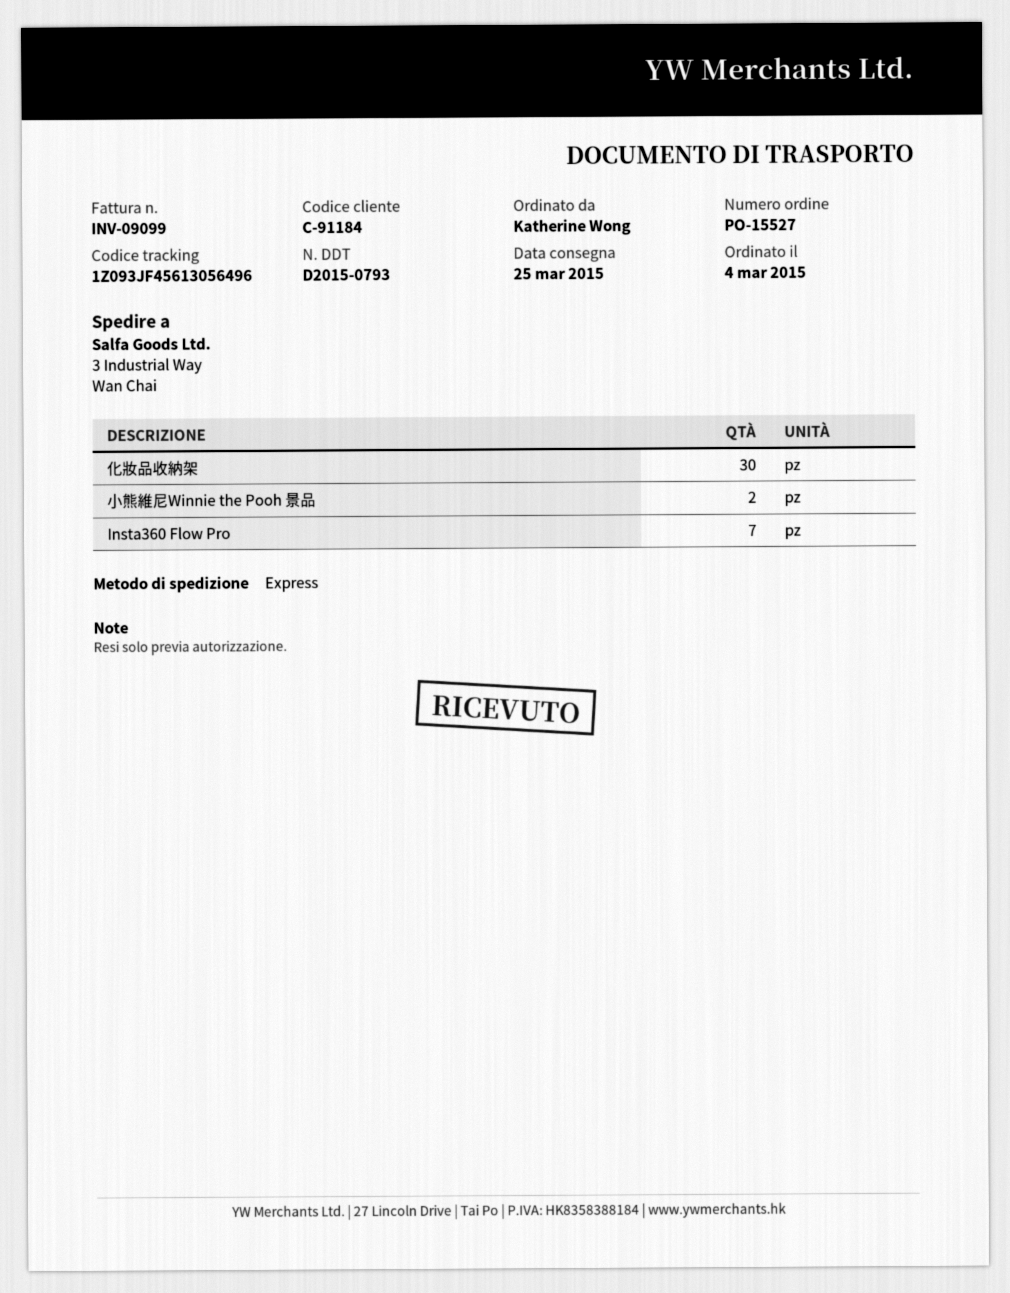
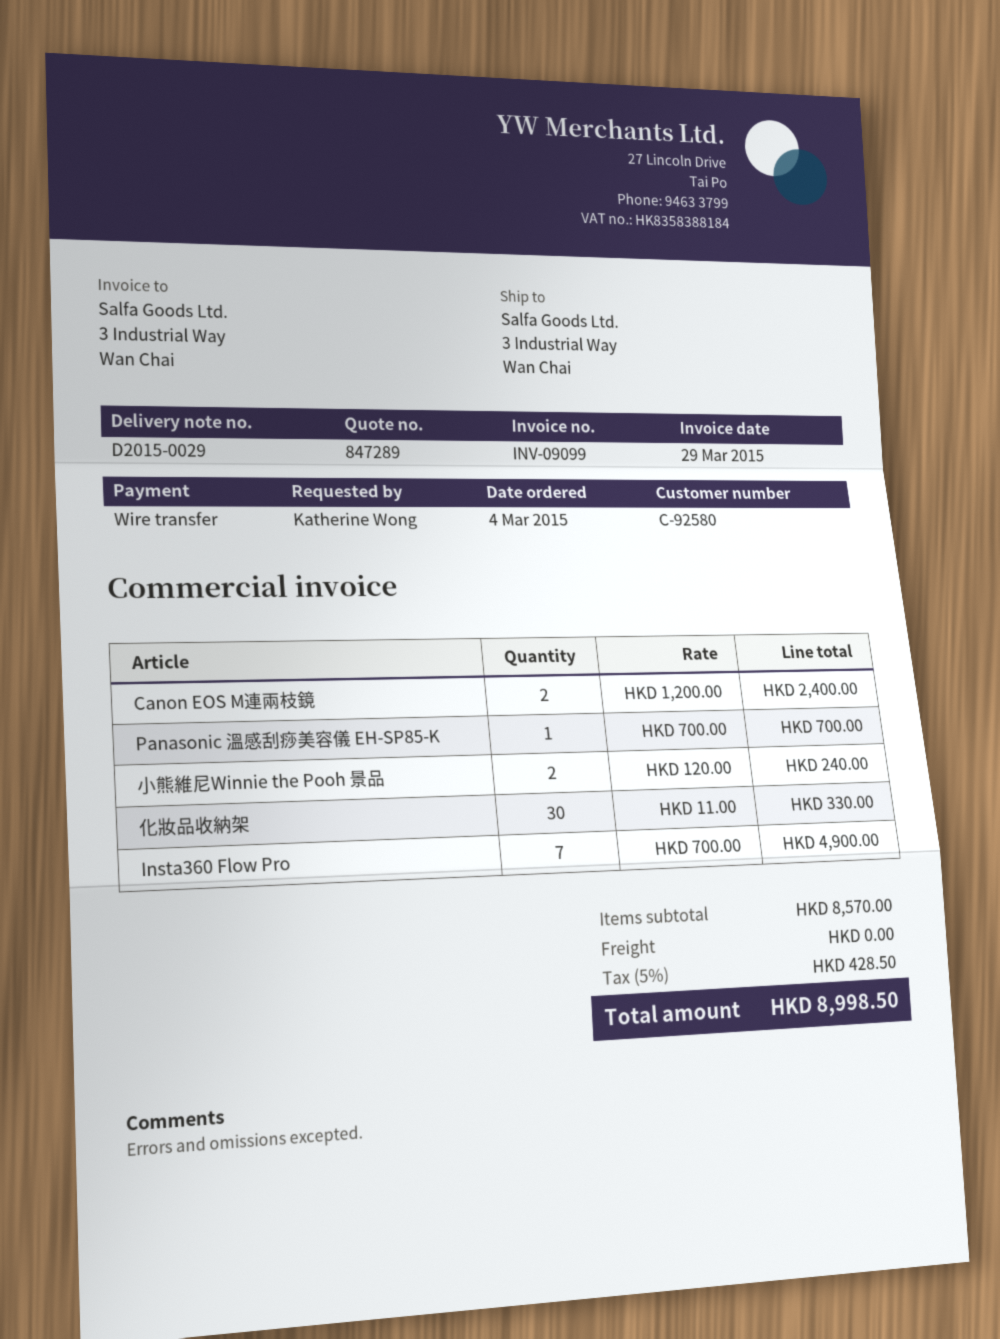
delivery note number: D2015-0793 -> D2015-0029
customer number: C-91184 -> C-92580
Canon EOS M連兩枝鏡: none -> 2
Panasonic 溫感刮痧美容儀 EH-SP85-K: none -> 1

